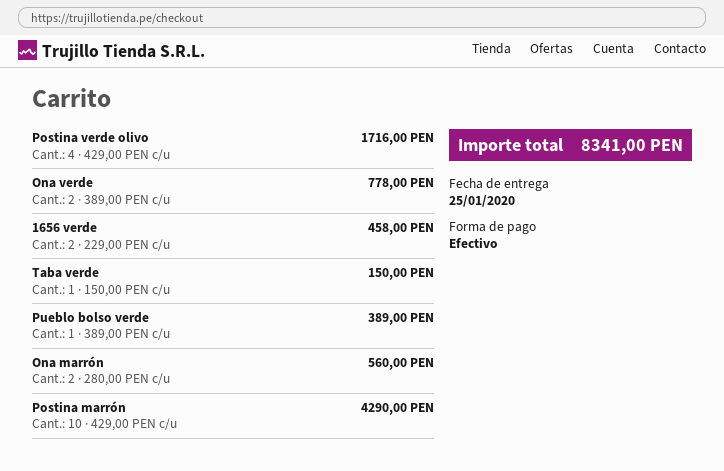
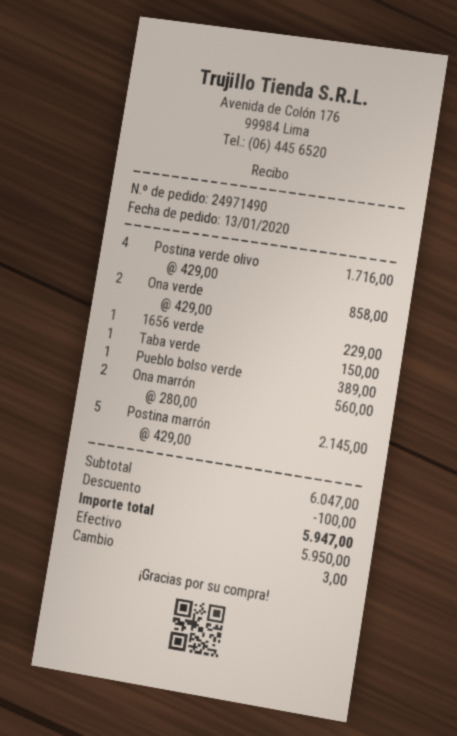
Ona verde: 2 x 389.00 = 778.00 -> 2 x 429.00 = 858.00
1656 verde: 2 x 229.00 = 458.00 -> 1 x 229.00 = 229.00
Postina marrón: 10 x 429.00 = 4290.00 -> 5 x 429.00 = 2145.00
discount: none -> 100.00
total: 8341.00 -> 5947.00

